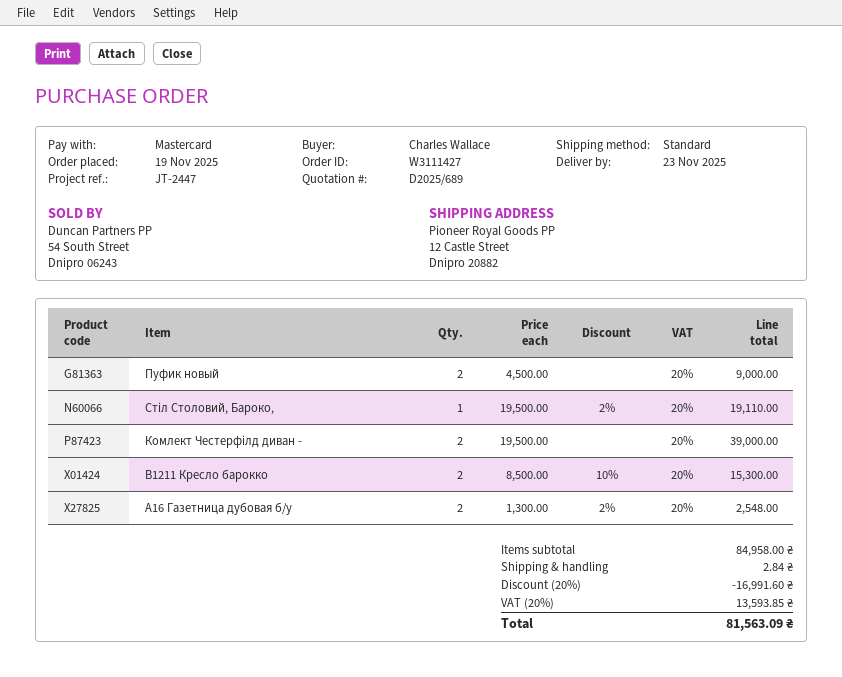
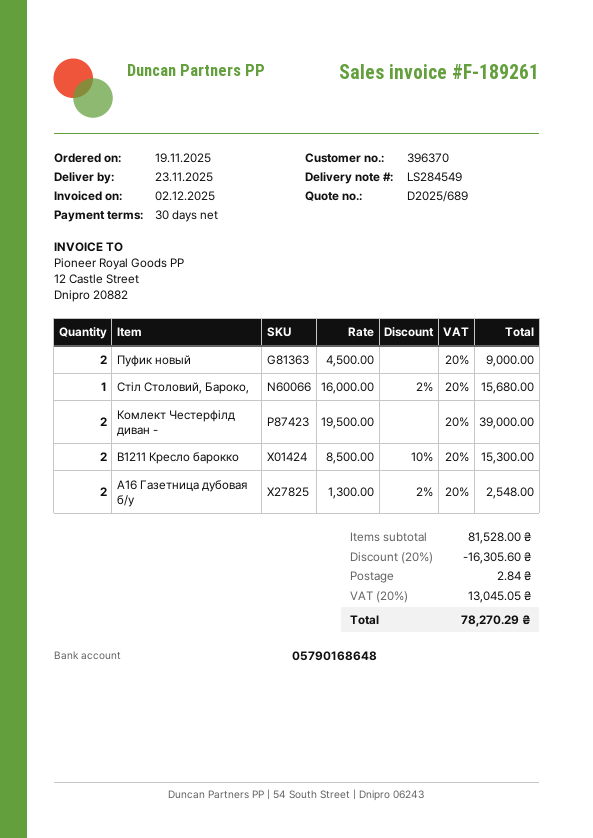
Стіл Столовий, Бароко,: 1 x 19500.00 - 2% = 19110.00 -> 1 x 16000.00 - 2% = 15680.00
subtotal: 84958.00 -> 81528.00
discount: 20% = 16991.60 -> 20% = 16305.60
tax: 20% = 13593.85 -> 20% = 13045.05
total: 81563.09 -> 78270.29

